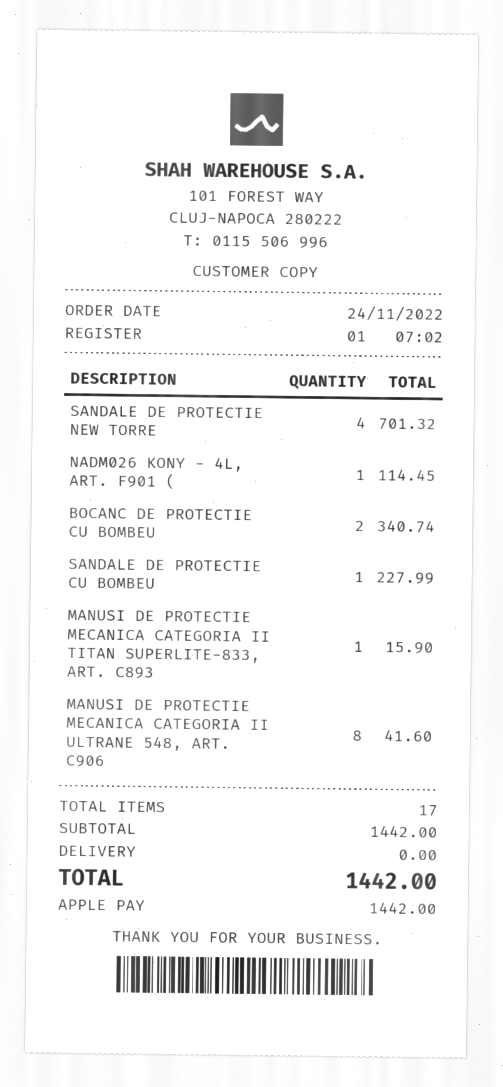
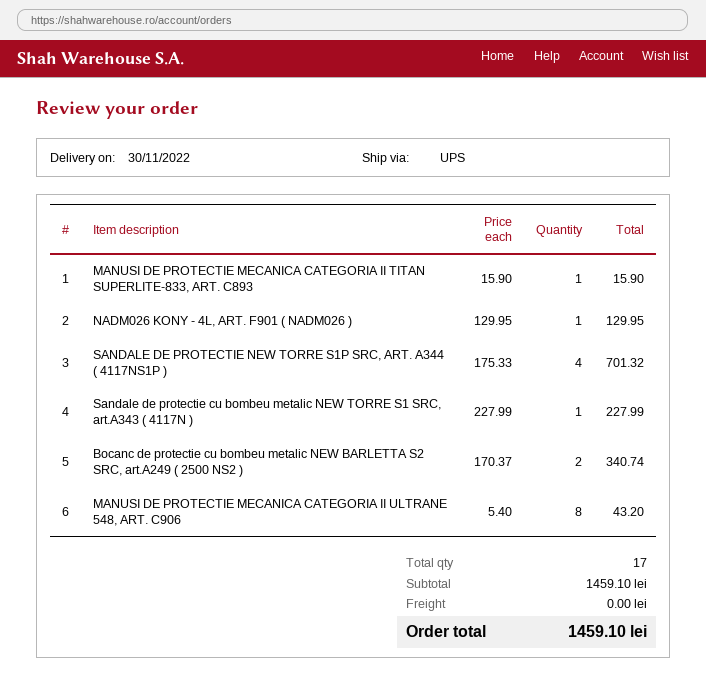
NADM026 KONY - 4L, ART. F901 (: 1 for 114.45 -> 1 for 129.95
MANUSI DE PROTECTIE MECANICA CATEGORIA II ULTRANE 548, ART. C906: 8 for 41.60 -> 8 for 43.20
subtotal: 1442.00 -> 1459.10
total: 1442.00 -> 1459.10

